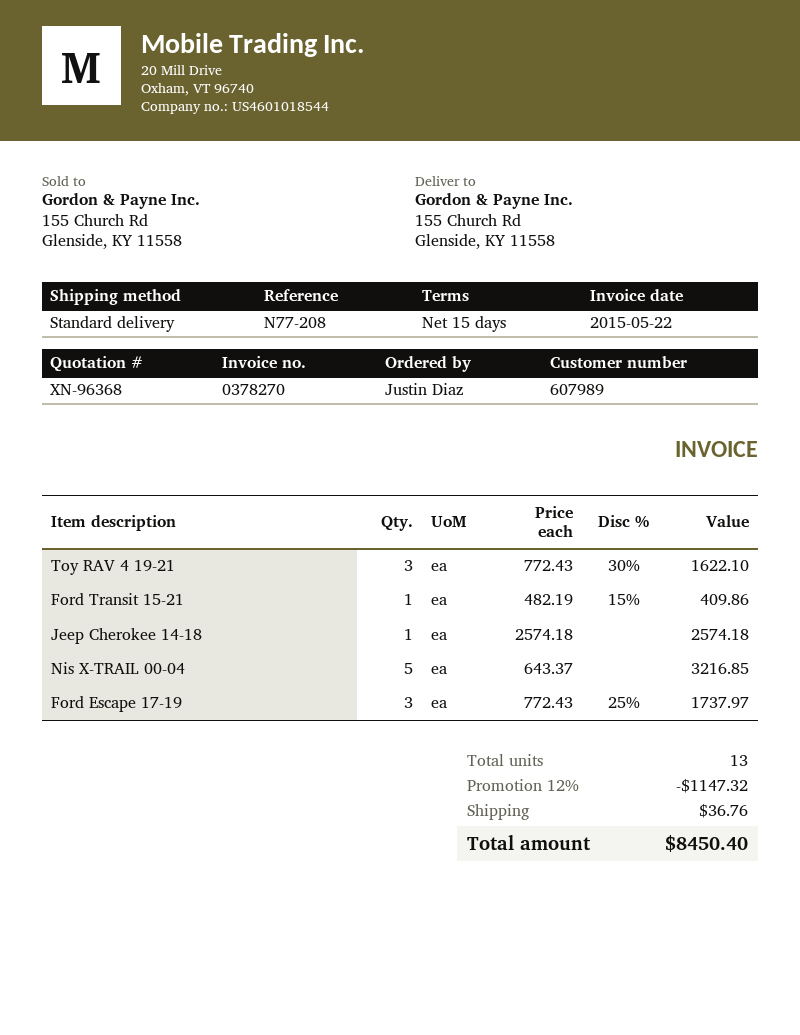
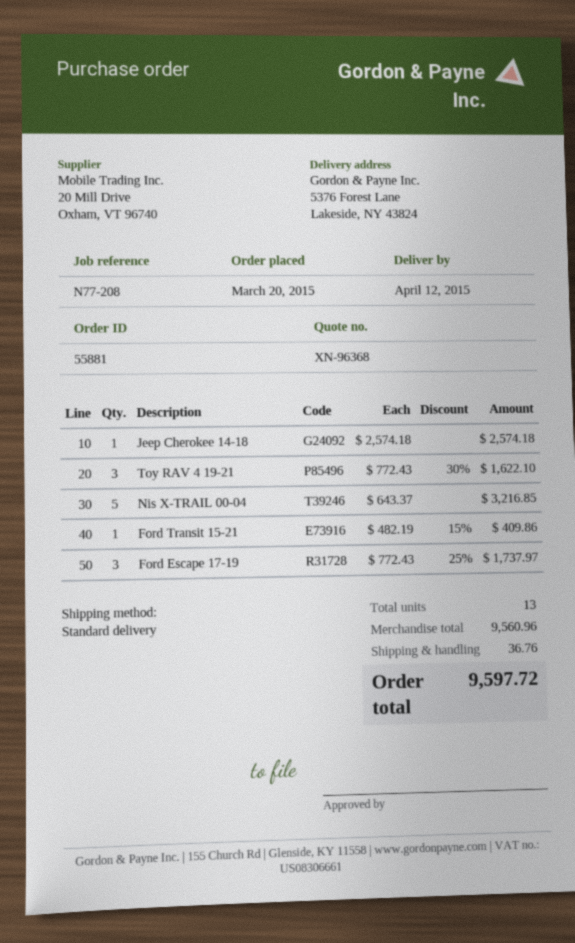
ship to: 155 Church Rd, Glenside, KY 11558 -> 5376 Forest Lane, Lakeside, NY 43824
discount: 12% = 1147.32 -> none
total: 8450.40 -> 9597.72

